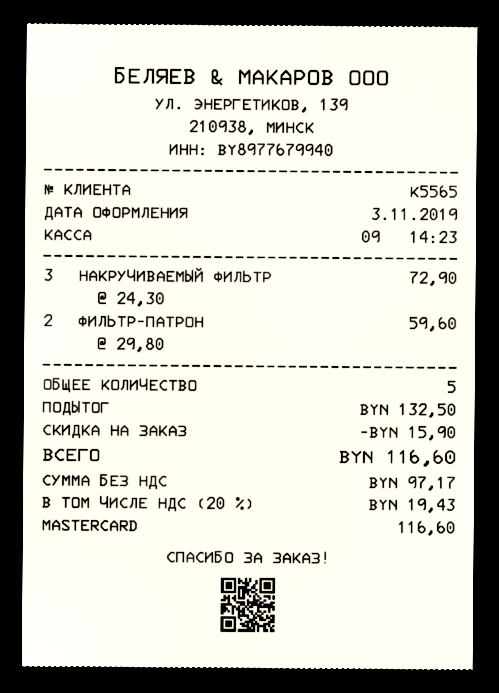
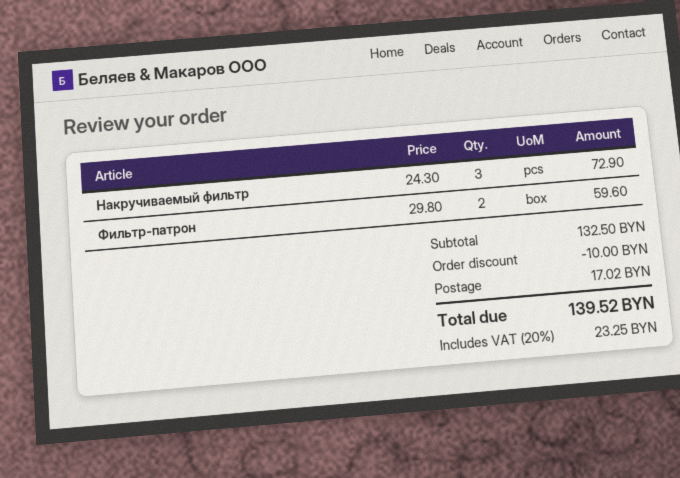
discount: 15.90 -> 10.00
shipping: none -> 17.02
tax: 20% = 19.43 -> 20% = 23.25
total: 116.60 -> 139.52

